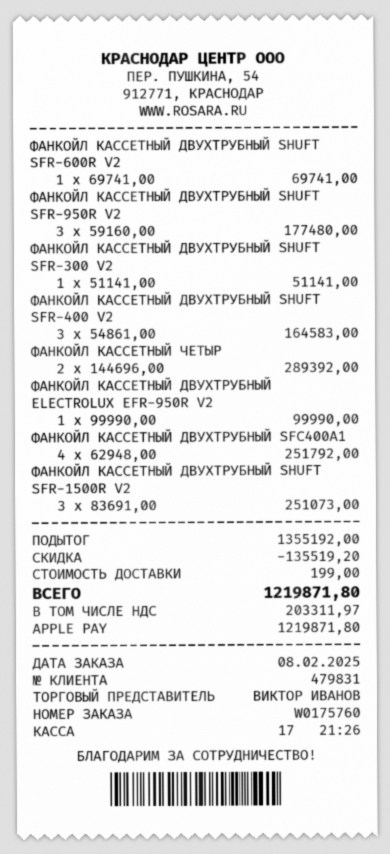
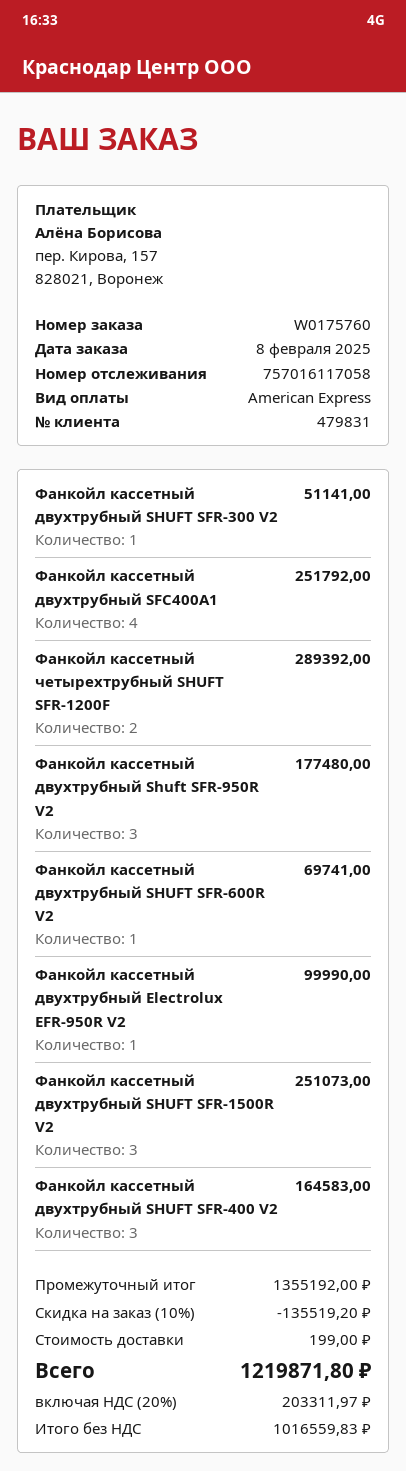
payment method: Apple Pay -> American Express

